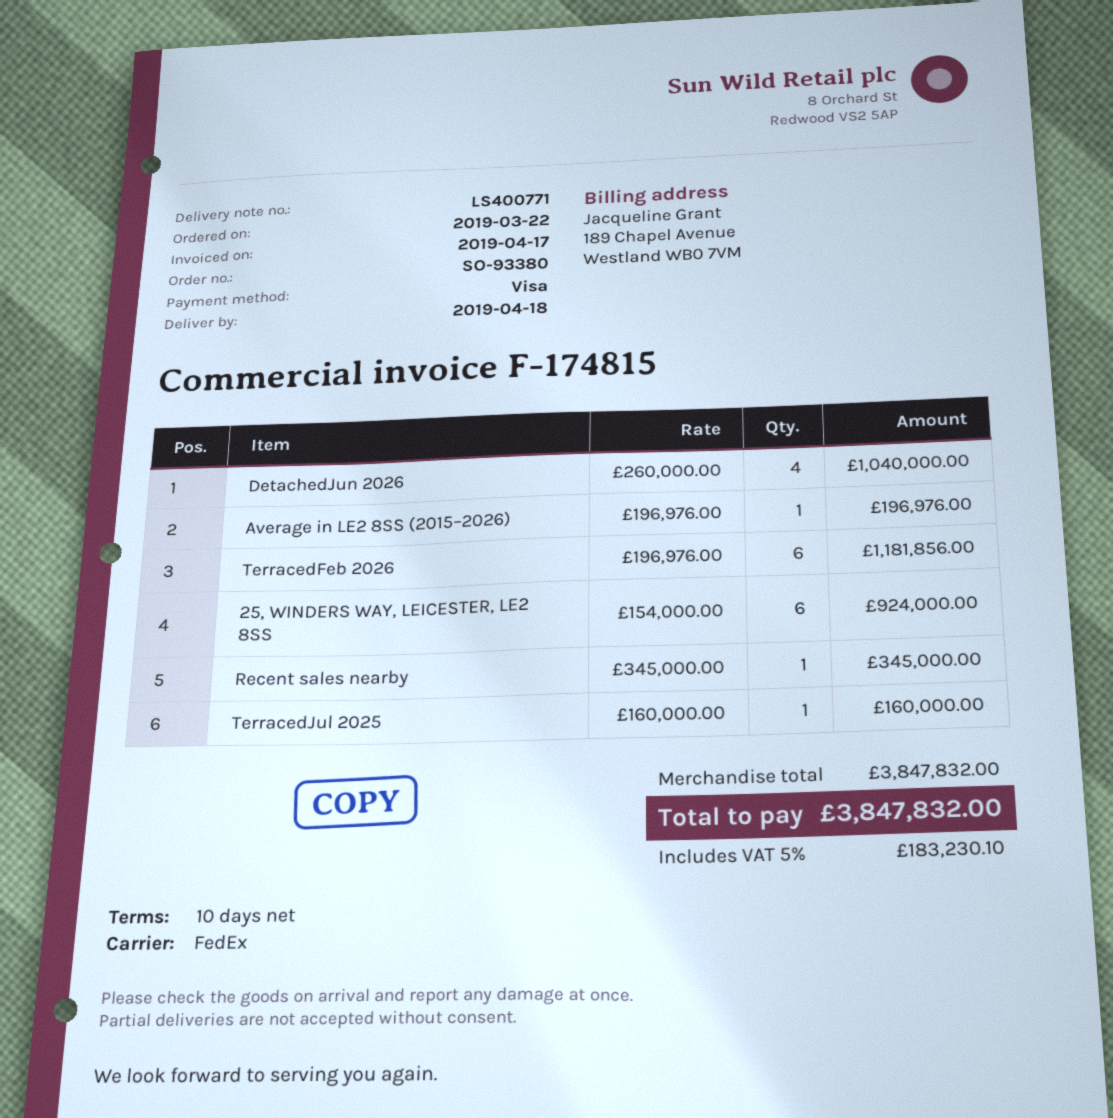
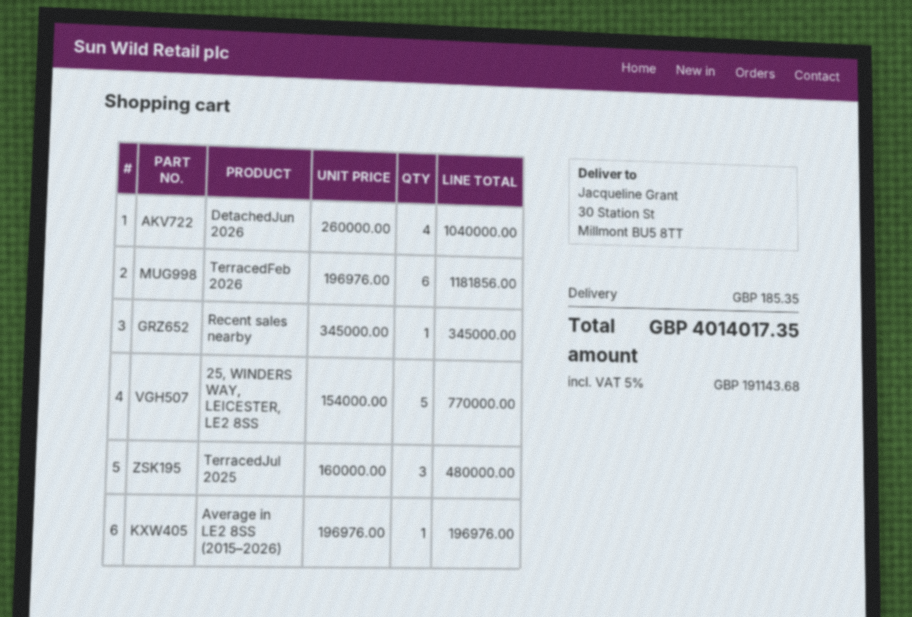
25, WINDERS WAY, LEICESTER, LE2 8SS: 6 x 154000.00 = 924000.00 -> 5 x 154000.00 = 770000.00
TerracedJul 2025: 1 x 160000.00 = 160000.00 -> 3 x 160000.00 = 480000.00
shipping: none -> 185.35
tax: 5% = 183230.10 -> 5% = 191143.68
total: 3847832.00 -> 4014017.35

